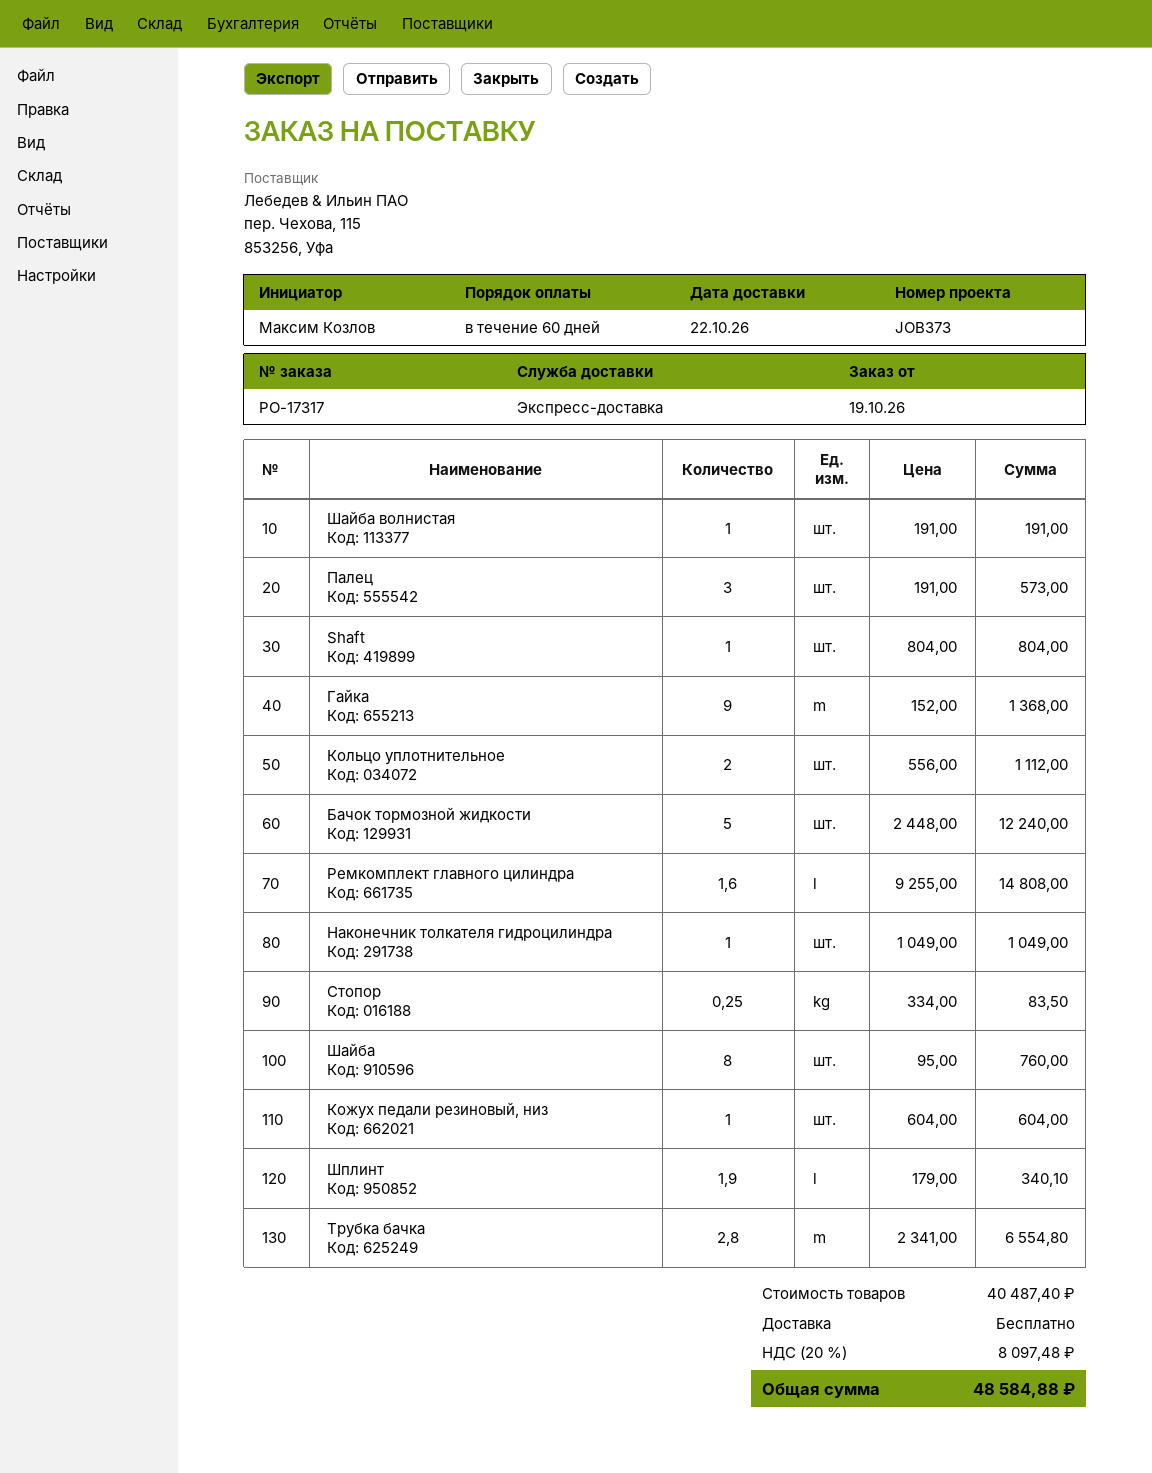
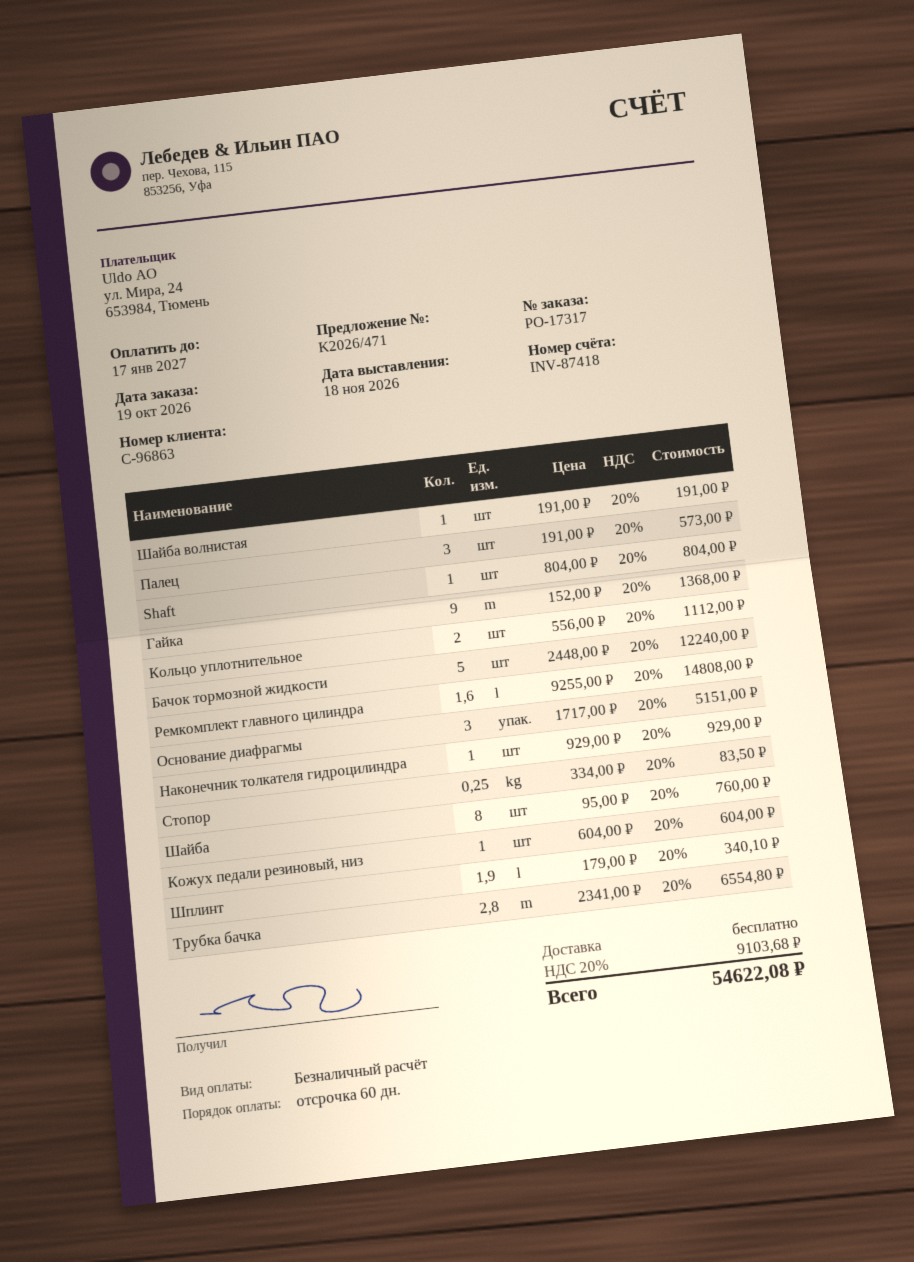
Наконечник толкателя гидроцилиндра: 1 x 1049.00 = 1049.00 -> 1 x 929.00 = 929.00
Основание диафрагмы: none -> 3 x 1717.00 = 5151.00
tax: 20% = 8097.48 -> 20% = 9103.68
total: 48584.88 -> 54622.08

